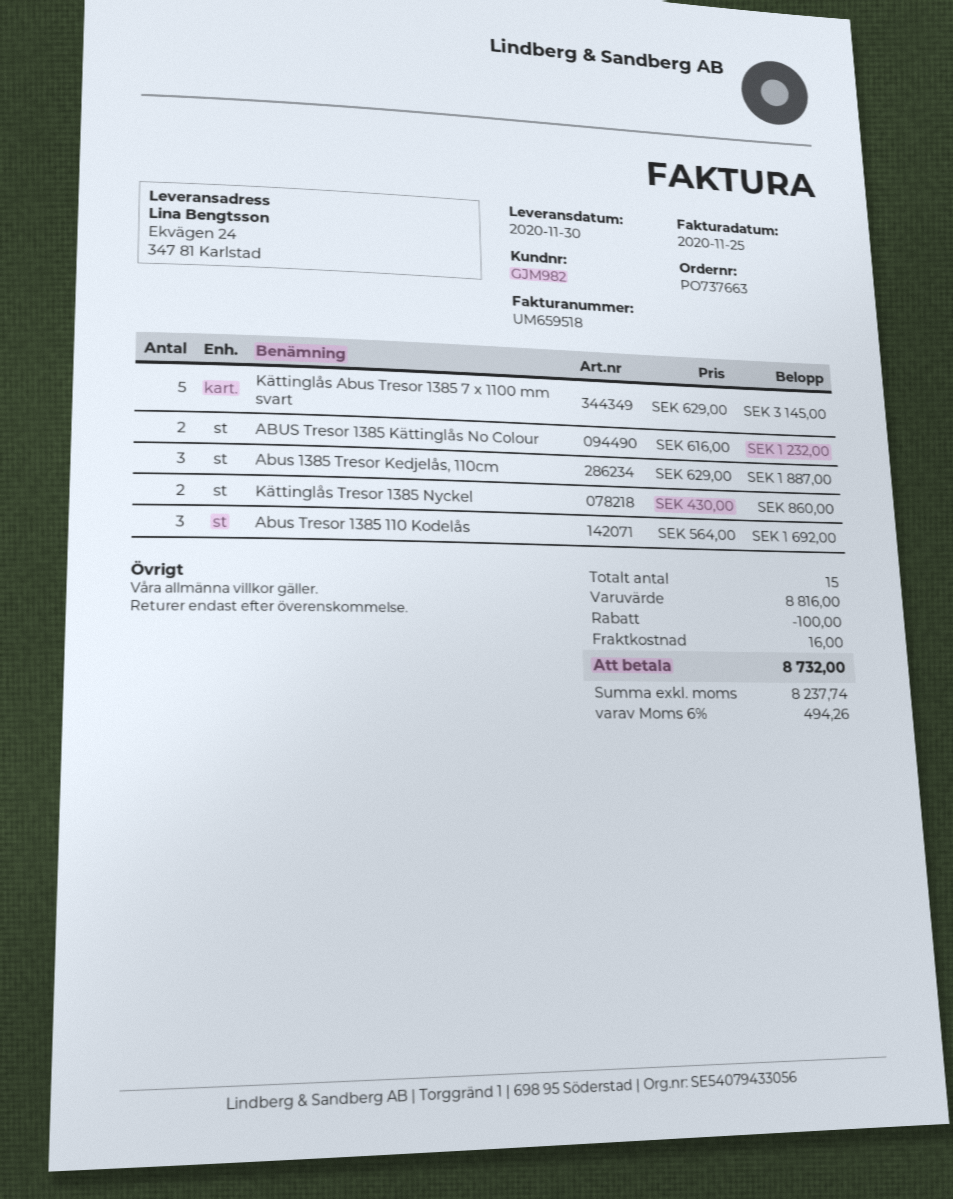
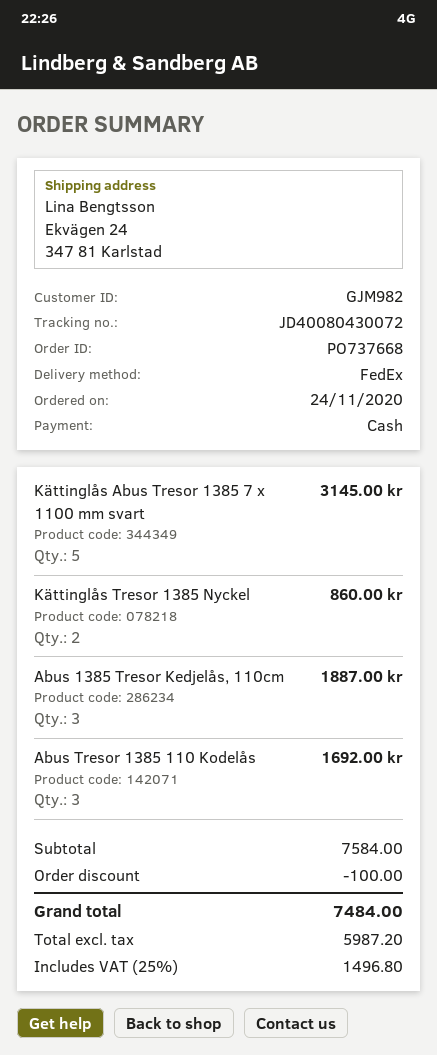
order number: PO737663 -> PO737668
ABUS Tresor 1385 Kättinglås No Colour: 2 for 1232.00 -> none
subtotal: 8816.00 -> 7584.00
shipping: 16.00 -> none
net: 8237.74 -> 5987.20
tax: 6% = 494.26 -> 25% = 1496.80
total: 8732.00 -> 7484.00

